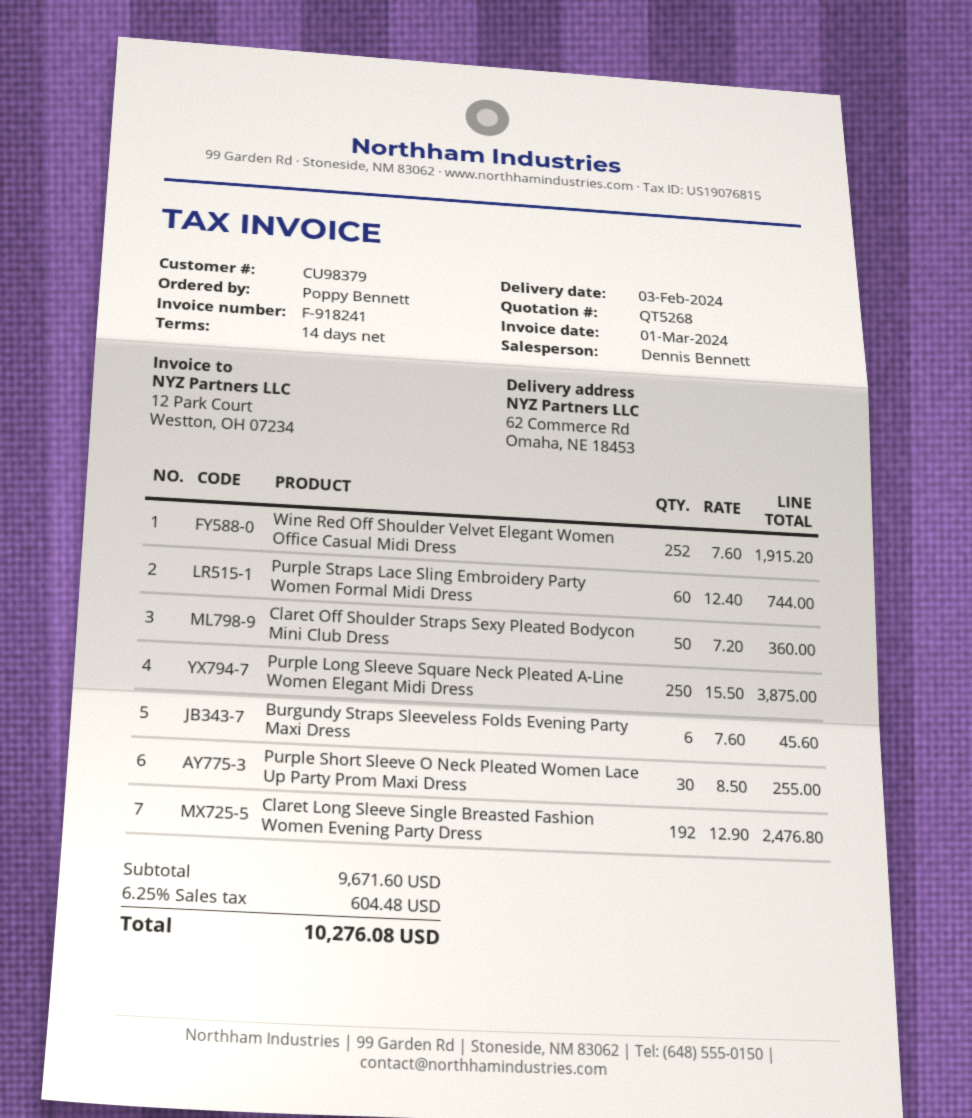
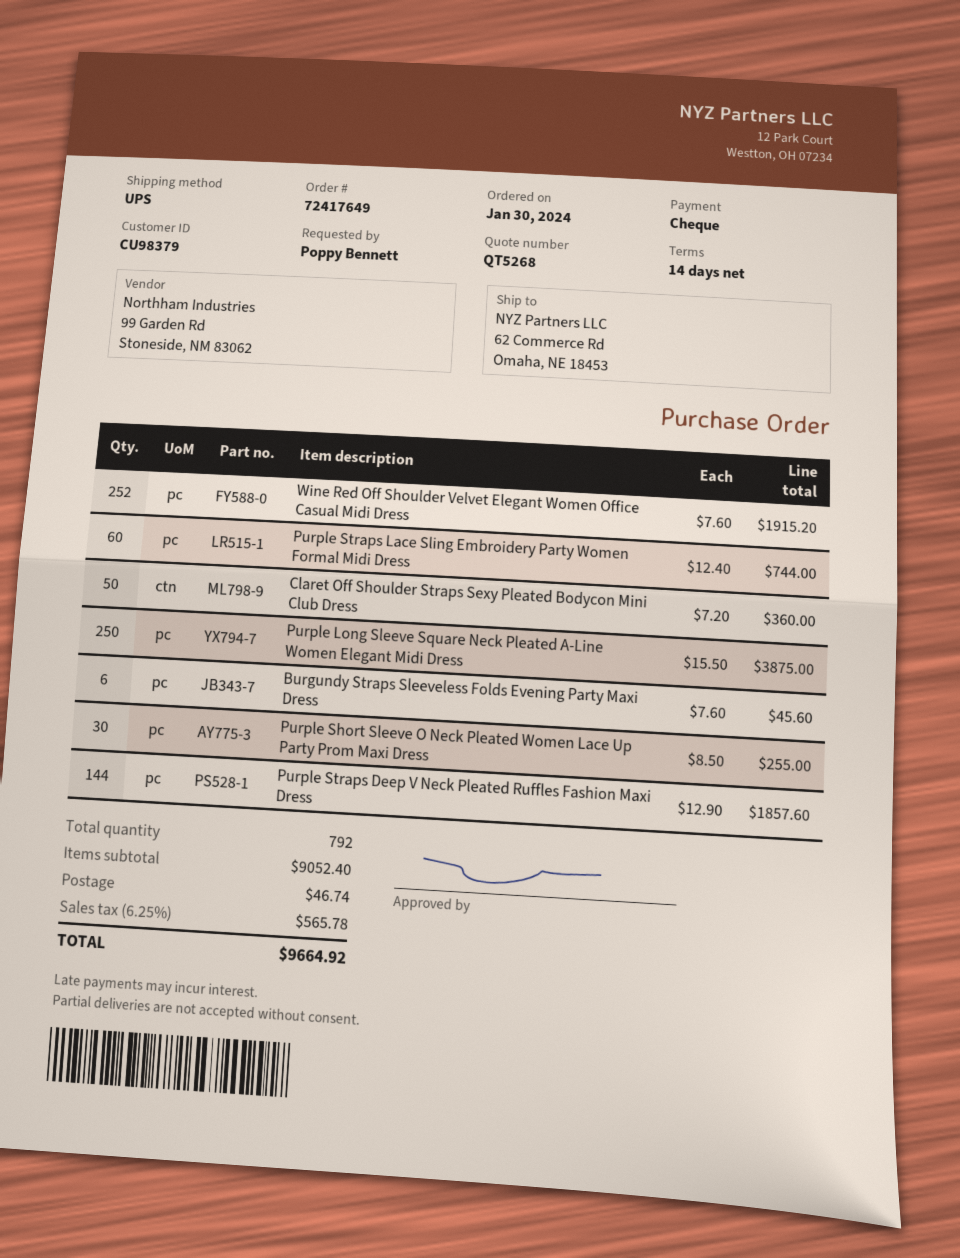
Claret Long Sleeve Single Breasted Fashion Women Evening Party Dress: 192 x 12.90 = 2476.80 -> none
Purple Straps Deep V Neck Pleated Ruffles Fashion Maxi Dress: none -> 144 x 12.90 = 1857.60
subtotal: 9671.60 -> 9052.40
shipping: none -> 46.74
tax: 6.25% = 604.48 -> 6.25% = 565.78
total: 10276.08 -> 9664.92

